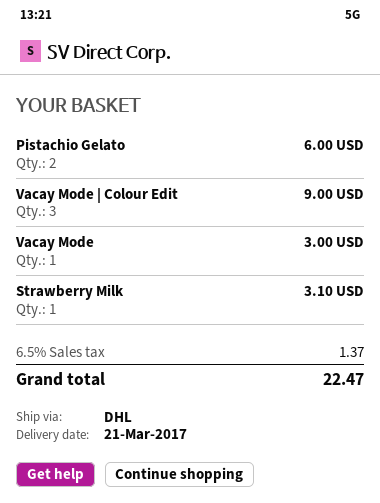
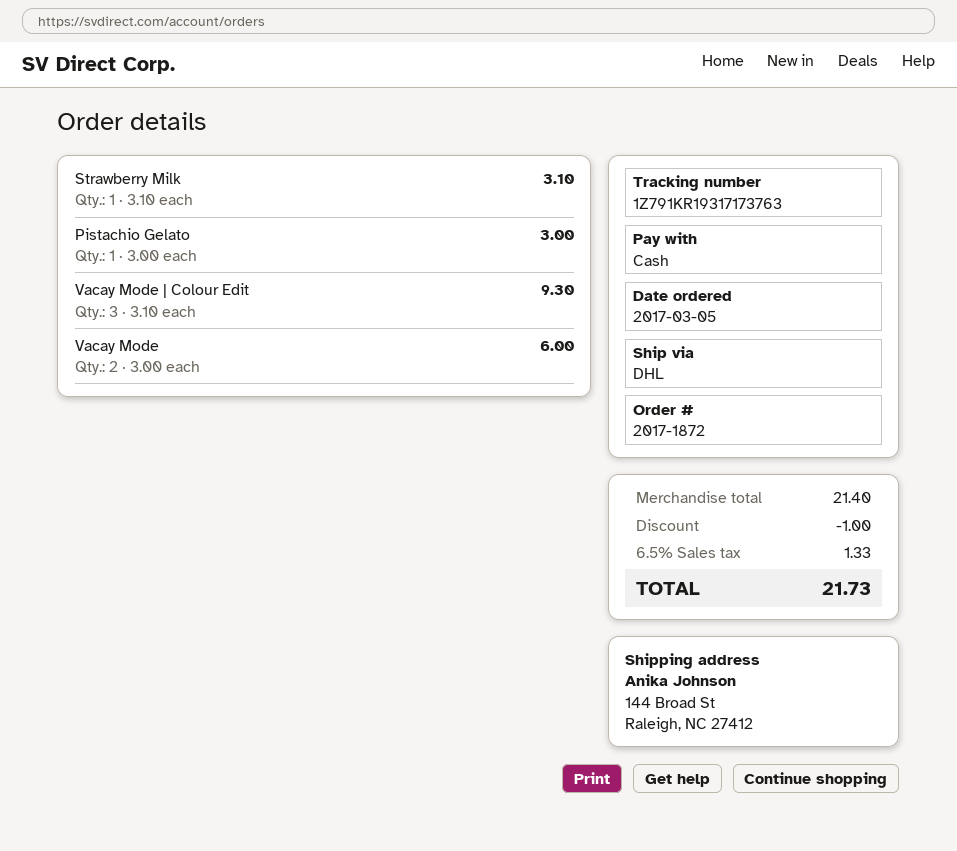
Pistachio Gelato: 2 for 6.00 -> 1 for 3.00
Vacay Mode | Colour Edit: 3 for 9.00 -> 3 for 9.30
Vacay Mode: 1 for 3.00 -> 2 for 6.00
discount: none -> 1.00
tax: 6.5% = 1.37 -> 6.5% = 1.33
total: 22.47 -> 21.73

